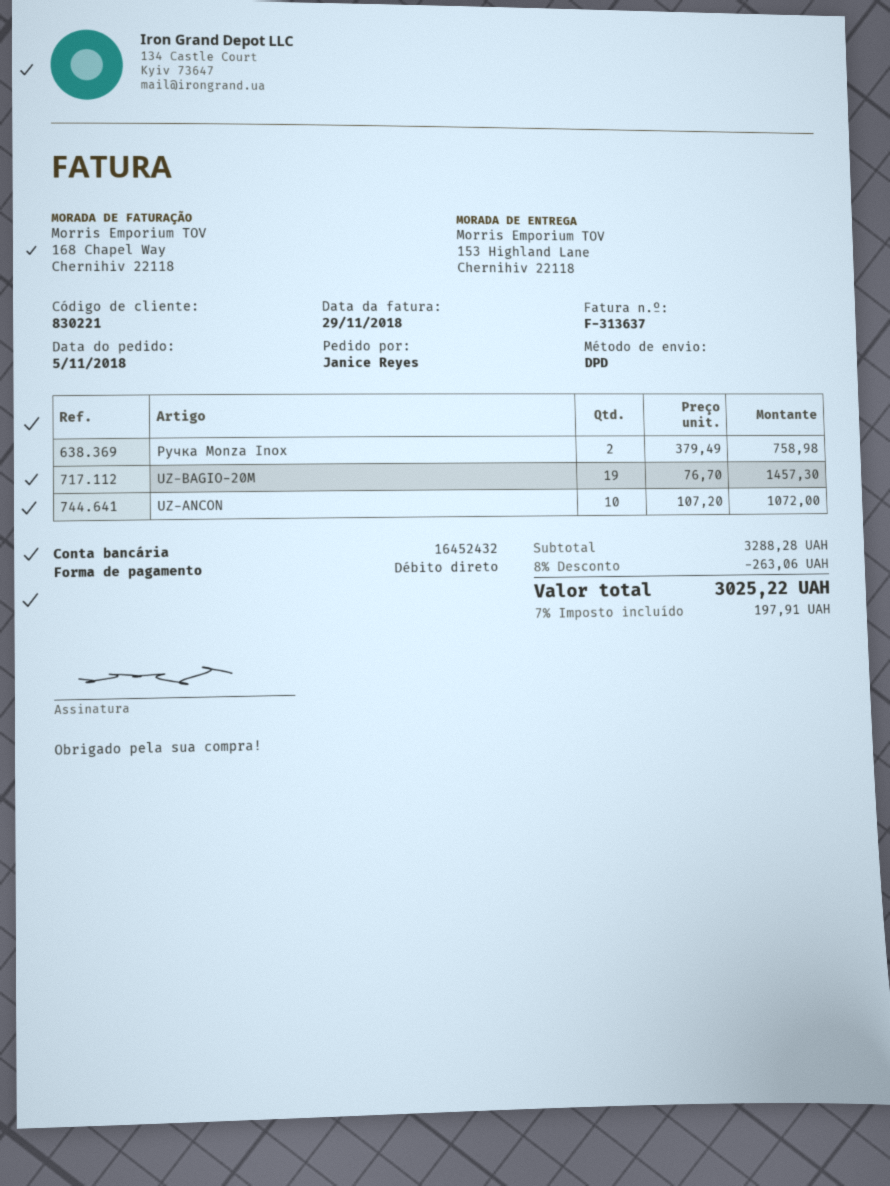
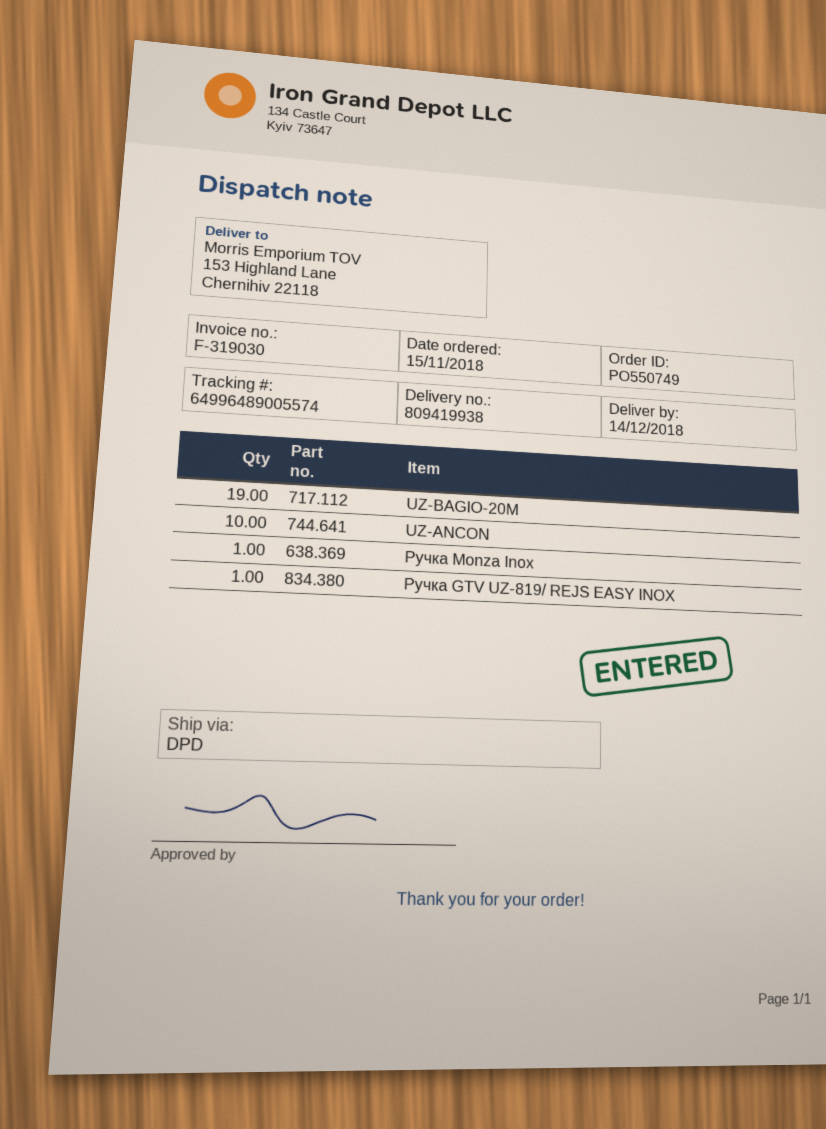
order date: 2018-11-05 -> 2018-11-15
invoice number: F-313637 -> F-319030
Ручка Monza Inox: 2 -> 1
Ручка GTV UZ-819/ REJS EASY INOX: none -> 1

